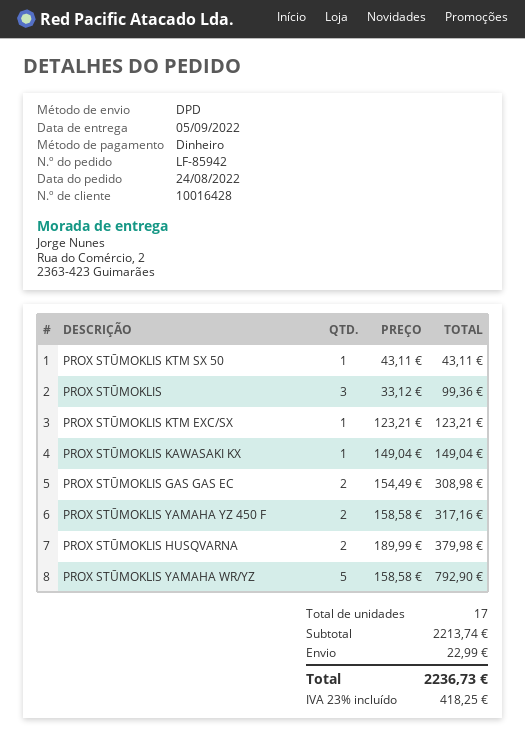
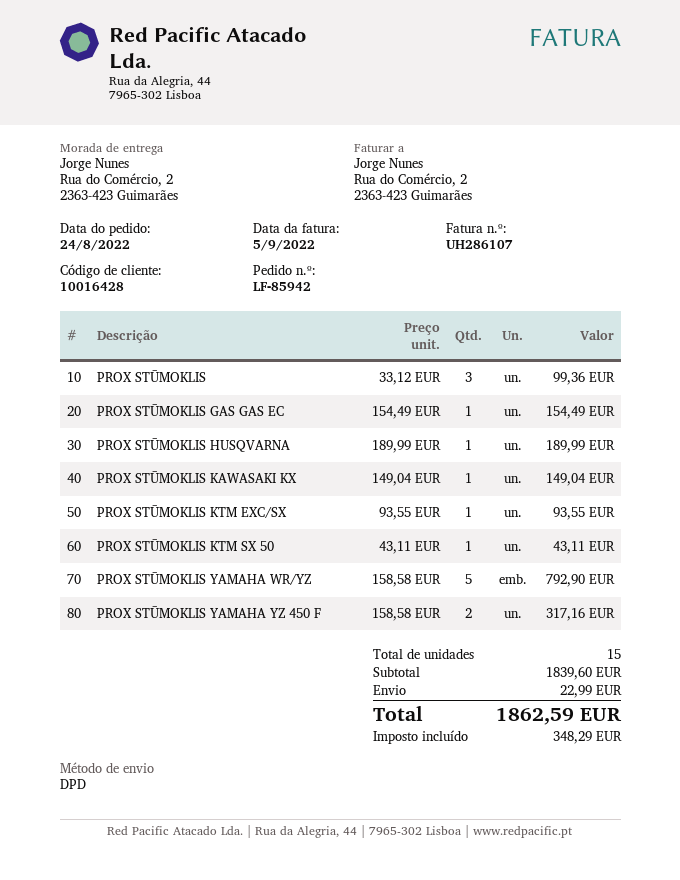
PROX STŪMOKLIS KTM EXC/SX: 1 x 123.21 = 123.21 -> 1 x 93.55 = 93.55
PROX STŪMOKLIS GAS GAS EC: 2 x 154.49 = 308.98 -> 1 x 154.49 = 154.49
PROX STŪMOKLIS HUSQVARNA: 2 x 189.99 = 379.98 -> 1 x 189.99 = 189.99
total quantity: 17 -> 15
subtotal: 2213.74 -> 1839.60
tax: 418.25 -> 348.29
total: 2236.73 -> 1862.59

